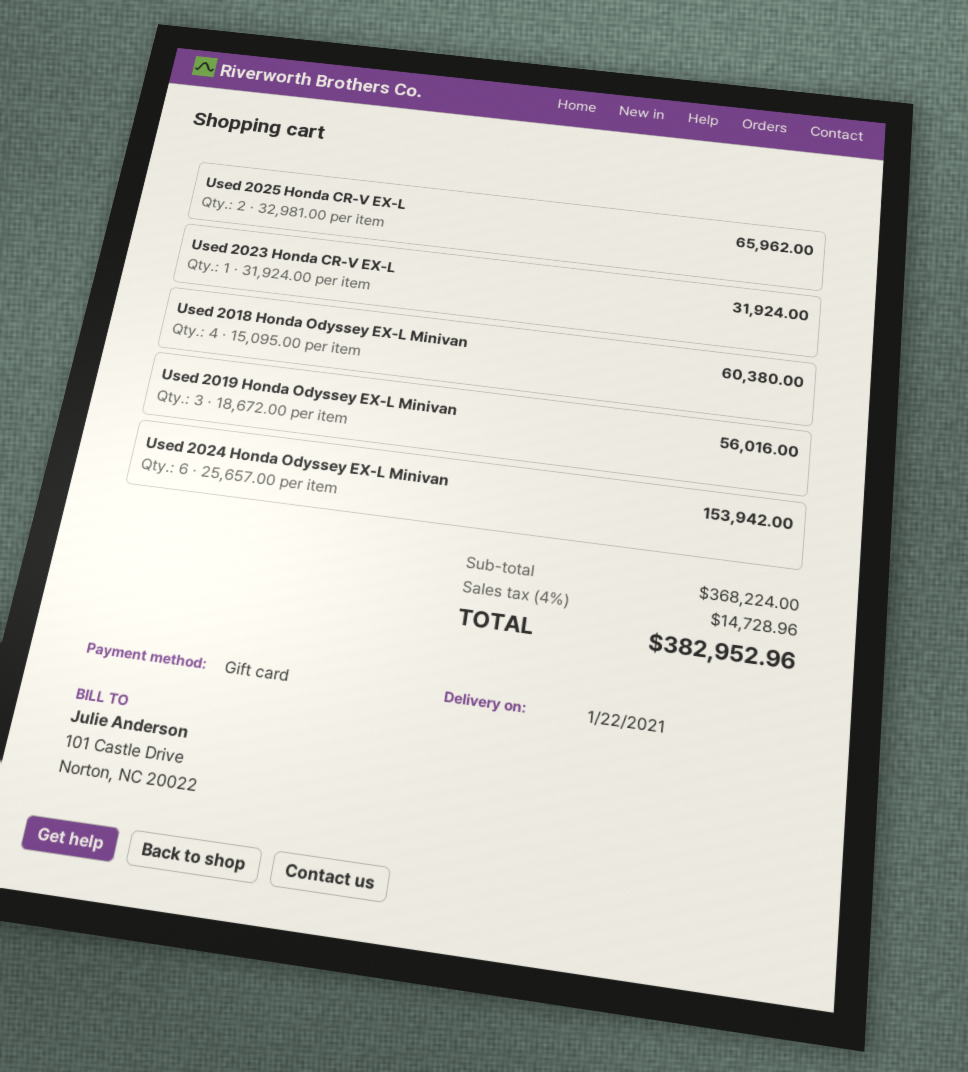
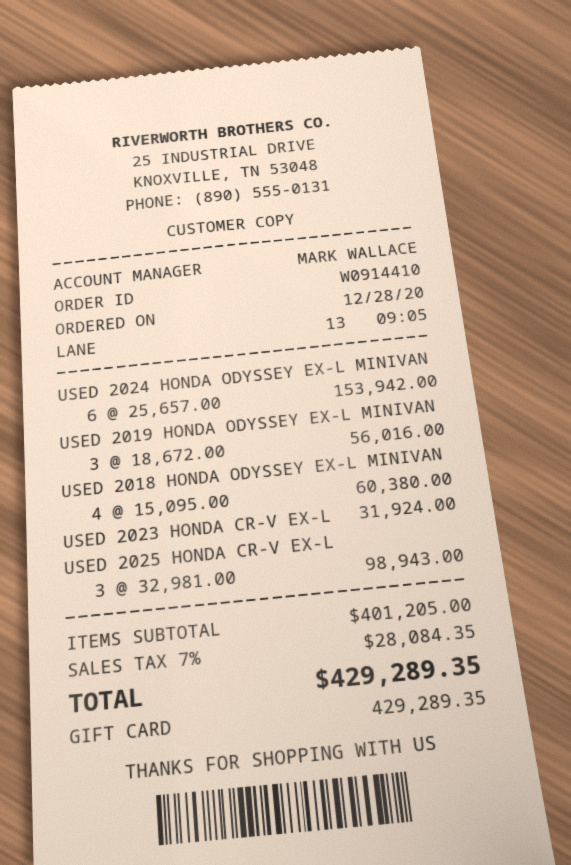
Used 2025 Honda CR-V EX-L: 2 x 32981.00 = 65962.00 -> 3 x 32981.00 = 98943.00
subtotal: 368224.00 -> 401205.00
tax: 4% = 14728.96 -> 7% = 28084.35
total: 382952.96 -> 429289.35

